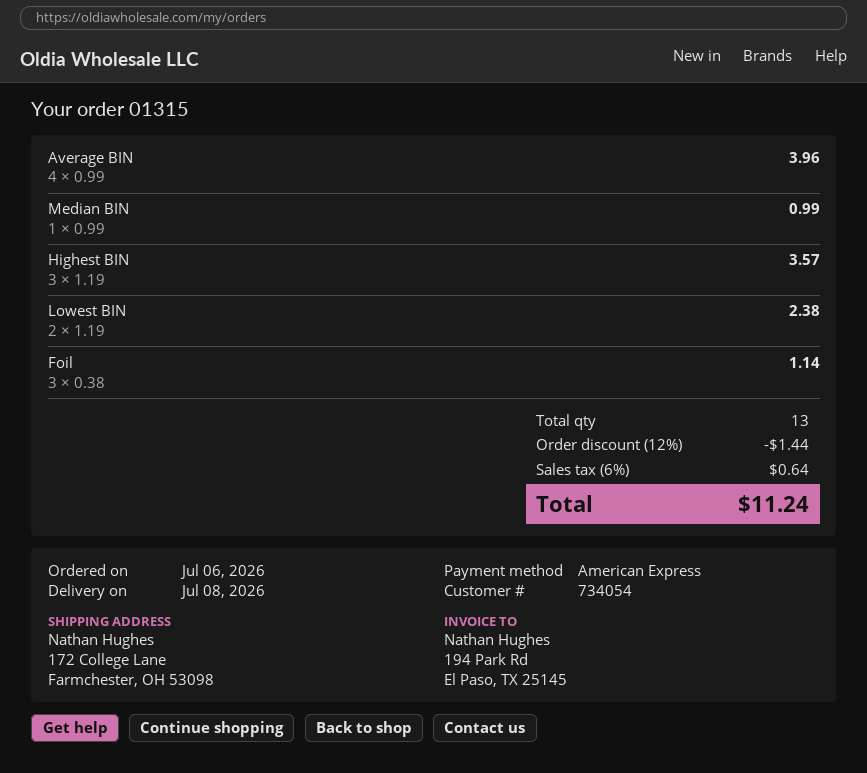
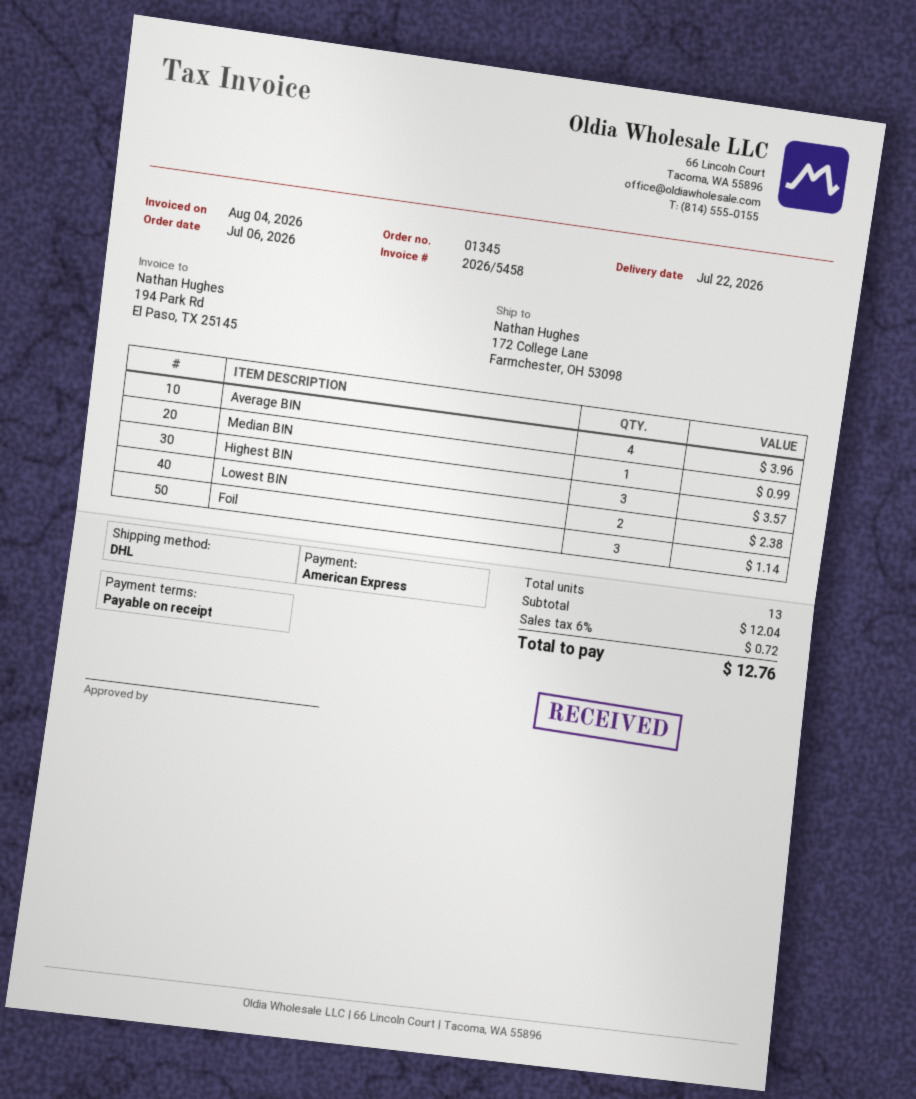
order number: 01315 -> 01345
delivery date: 2026-07-08 -> 2026-07-22
discount: 12% = 1.44 -> none
tax: 6% = 0.64 -> 6% = 0.72
total: 11.24 -> 12.76

